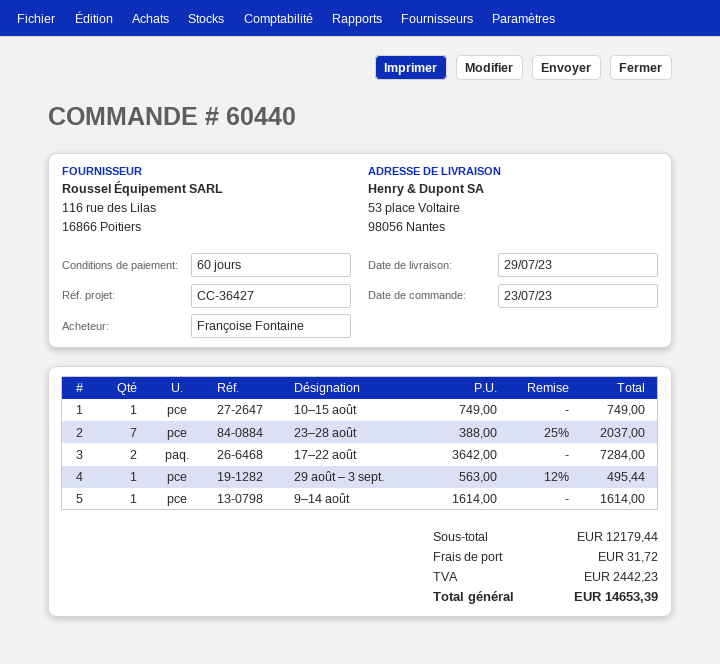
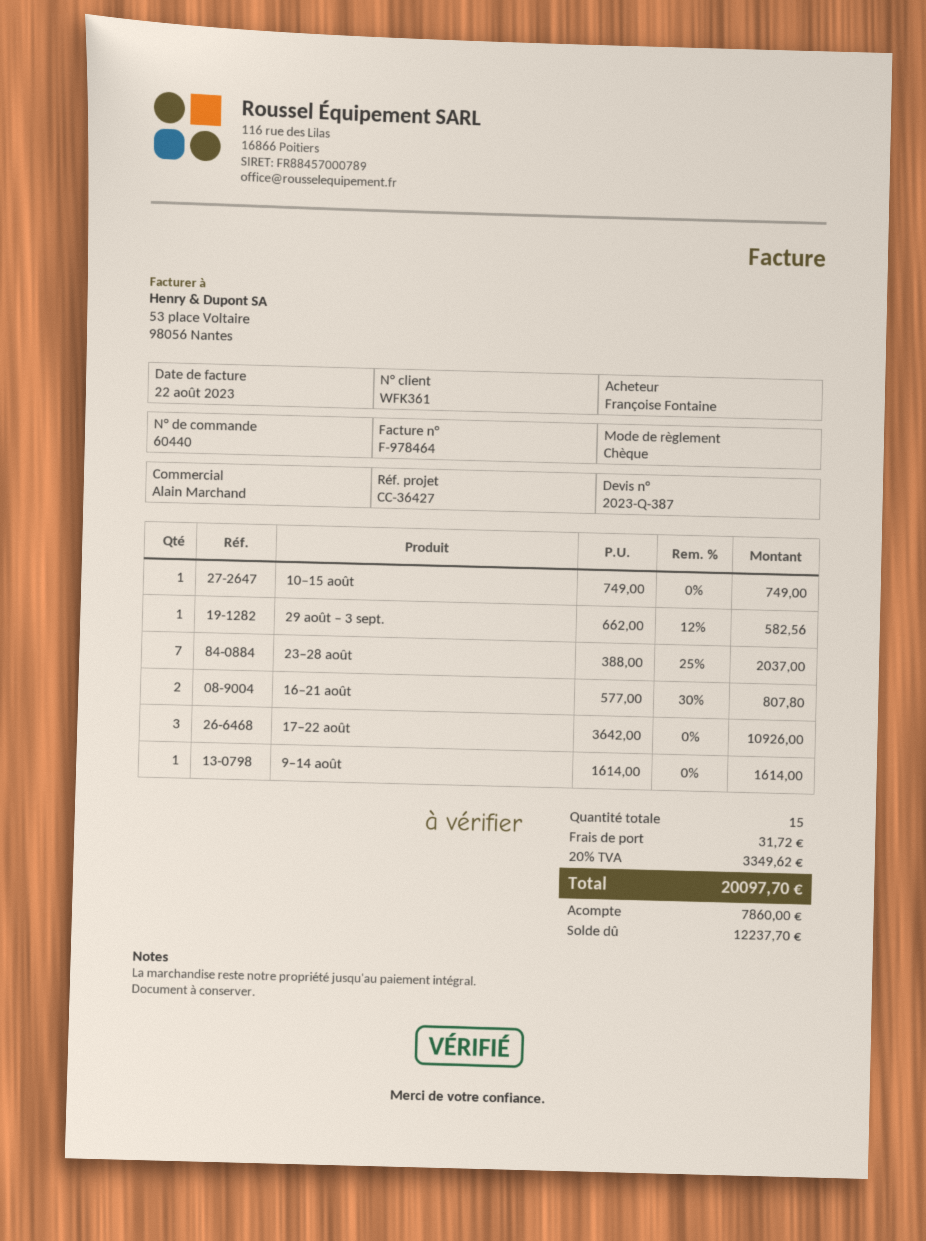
17–22 août: 2 x 3642.00 = 7284.00 -> 3 x 3642.00 = 10926.00
29 août – 3 sept.: 1 x 563.00 - 12% = 495.44 -> 1 x 662.00 - 12% = 582.56
16–21 août: none -> 2 x 577.00 - 30% = 807.80
tax: 2442.23 -> 3349.62
total: 14653.39 -> 20097.70

